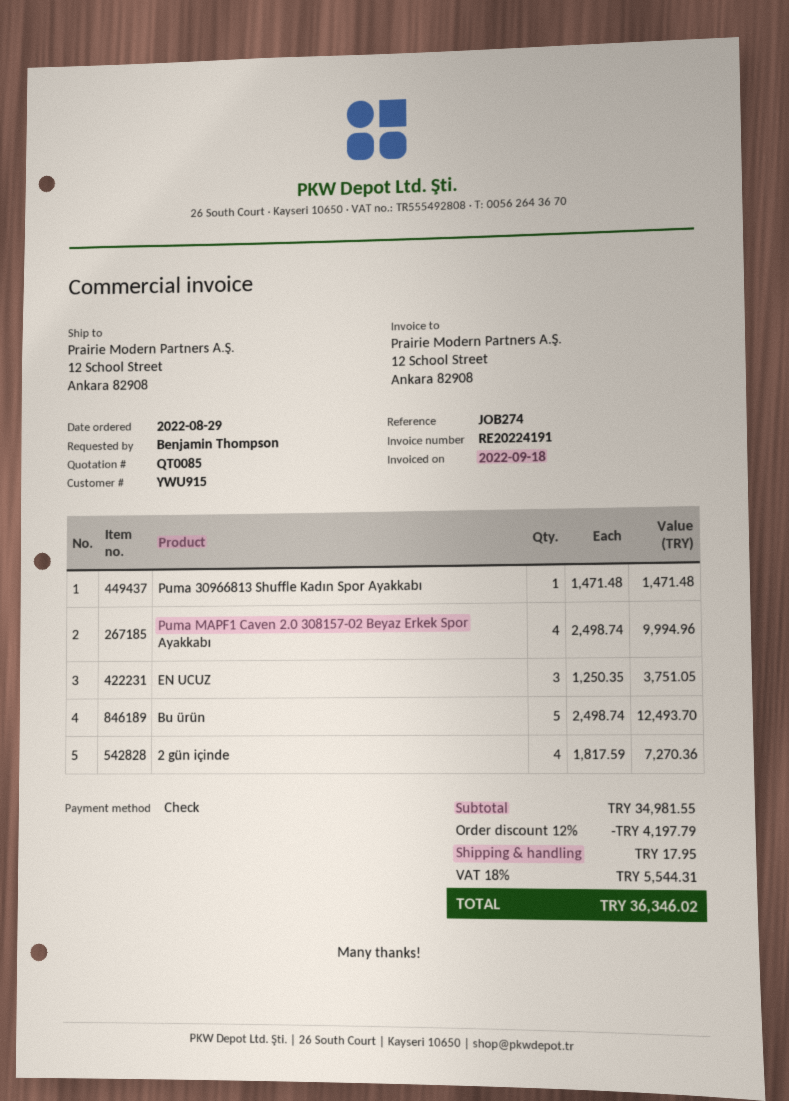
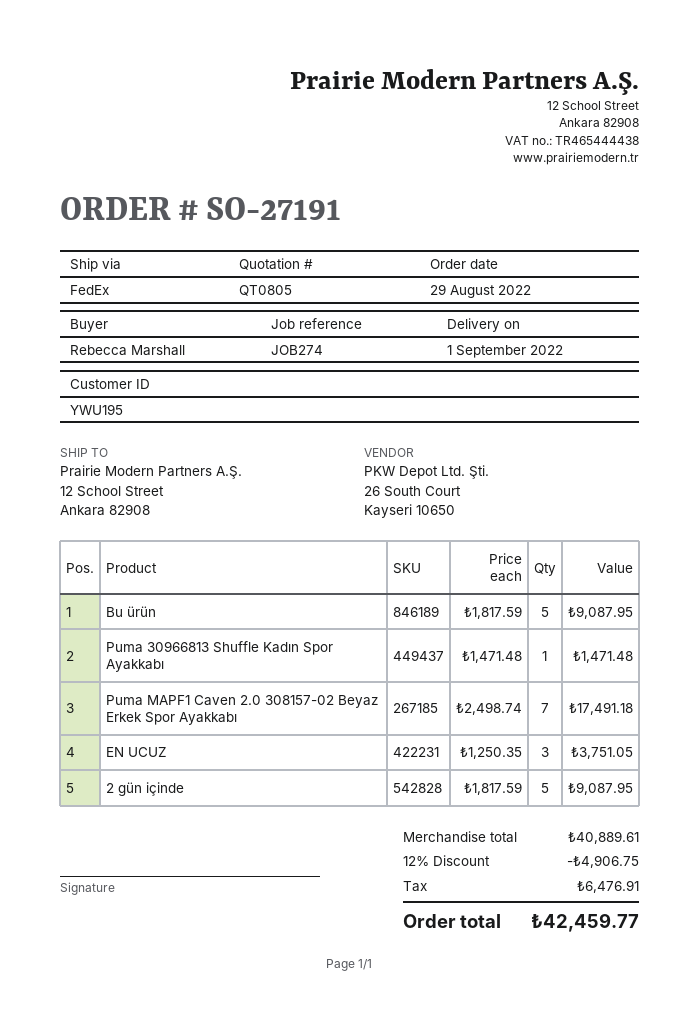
quote number: QT0085 -> QT0805
customer number: YWU915 -> YWU195
ordered by: Benjamin Thompson -> Rebecca Marshall
Puma MAPF1 Caven 2.0 308157-02 Beyaz Erkek Spor Ayakkabı: 4 x 2498.74 = 9994.96 -> 7 x 2498.74 = 17491.18
Bu ürün: 5 x 2498.74 = 12493.70 -> 5 x 1817.59 = 9087.95
2 gün içinde: 4 x 1817.59 = 7270.36 -> 5 x 1817.59 = 9087.95
subtotal: 34981.55 -> 40889.61
discount: 12% = 4197.79 -> 12% = 4906.75
shipping: 17.95 -> none
tax: 5544.31 -> 6476.91
total: 36346.02 -> 42459.77

